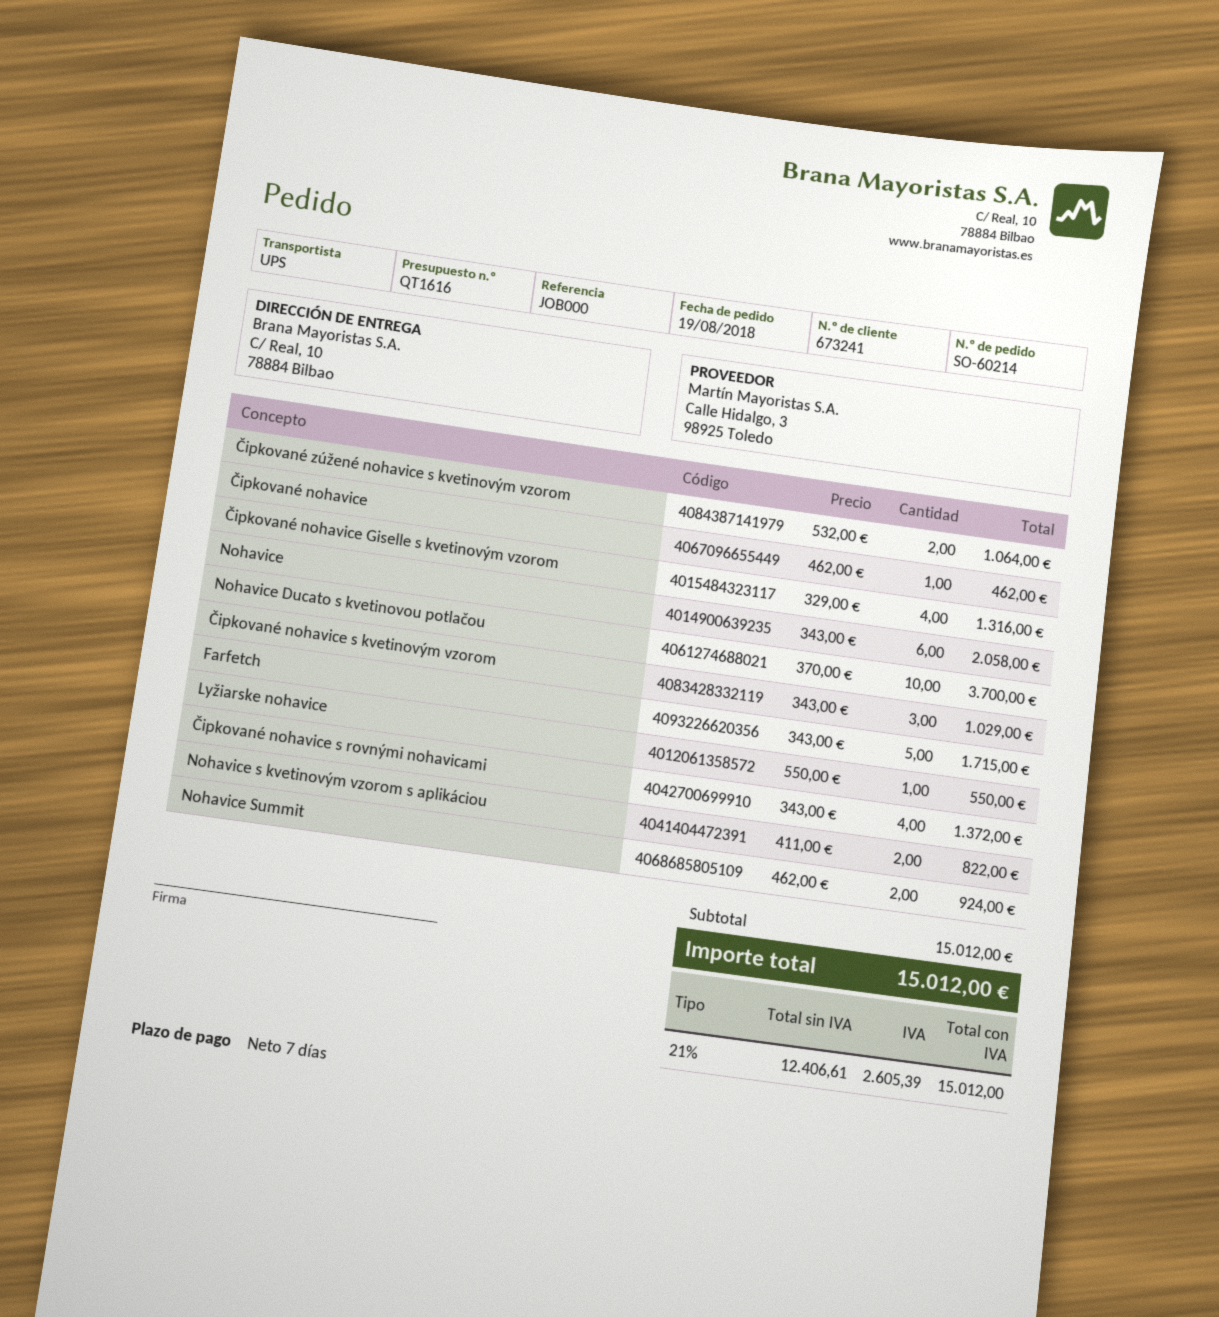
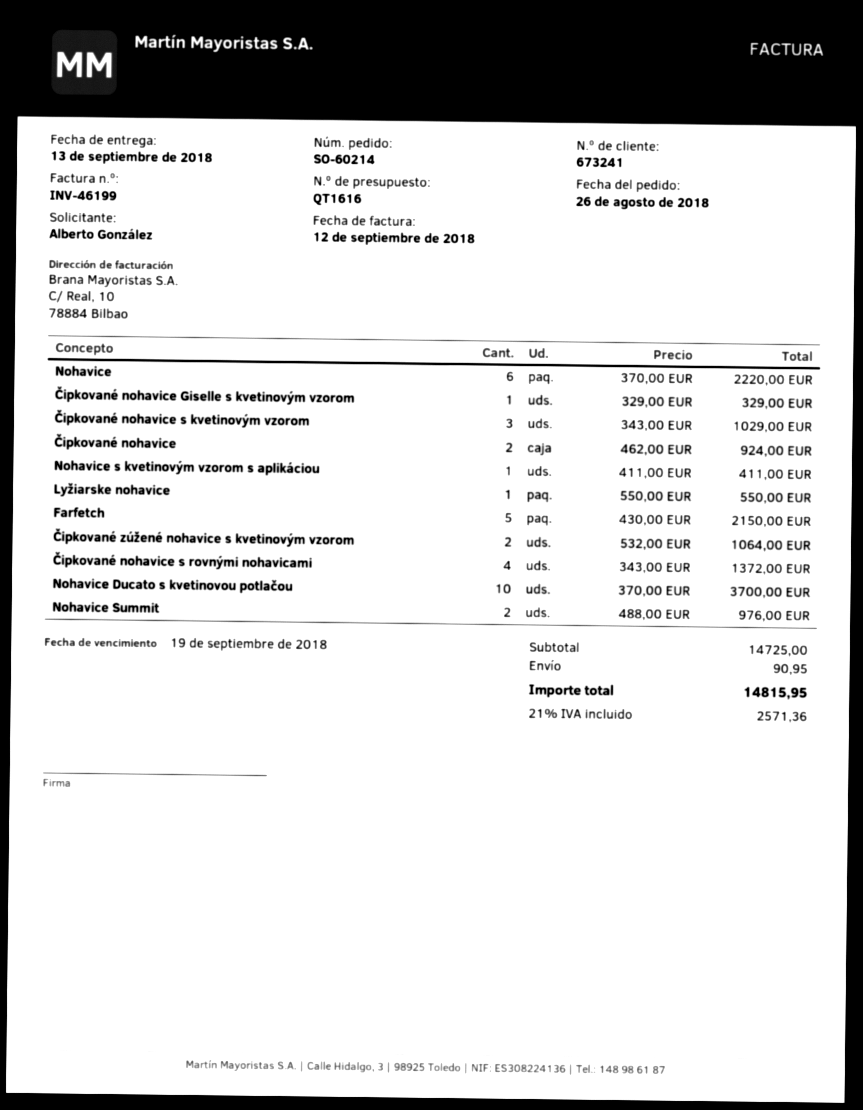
order date: 2018-08-19 -> 2018-08-26
Čipkované nohavice: 1 x 462.00 = 462.00 -> 2 x 462.00 = 924.00
Čipkované nohavice Giselle s kvetinovým vzorom: 4 x 329.00 = 1316.00 -> 1 x 329.00 = 329.00
Nohavice: 6 x 343.00 = 2058.00 -> 6 x 370.00 = 2220.00
Farfetch: 5 x 343.00 = 1715.00 -> 5 x 430.00 = 2150.00
Nohavice s kvetinovým vzorom s aplikáciou: 2 x 411.00 = 822.00 -> 1 x 411.00 = 411.00
Nohavice Summit: 2 x 462.00 = 924.00 -> 2 x 488.00 = 976.00
subtotal: 15012.00 -> 14725.00
shipping: none -> 90.95
tax: 21% = 2605.39 -> 21% = 2571.36
total: 15012.00 -> 14815.95

